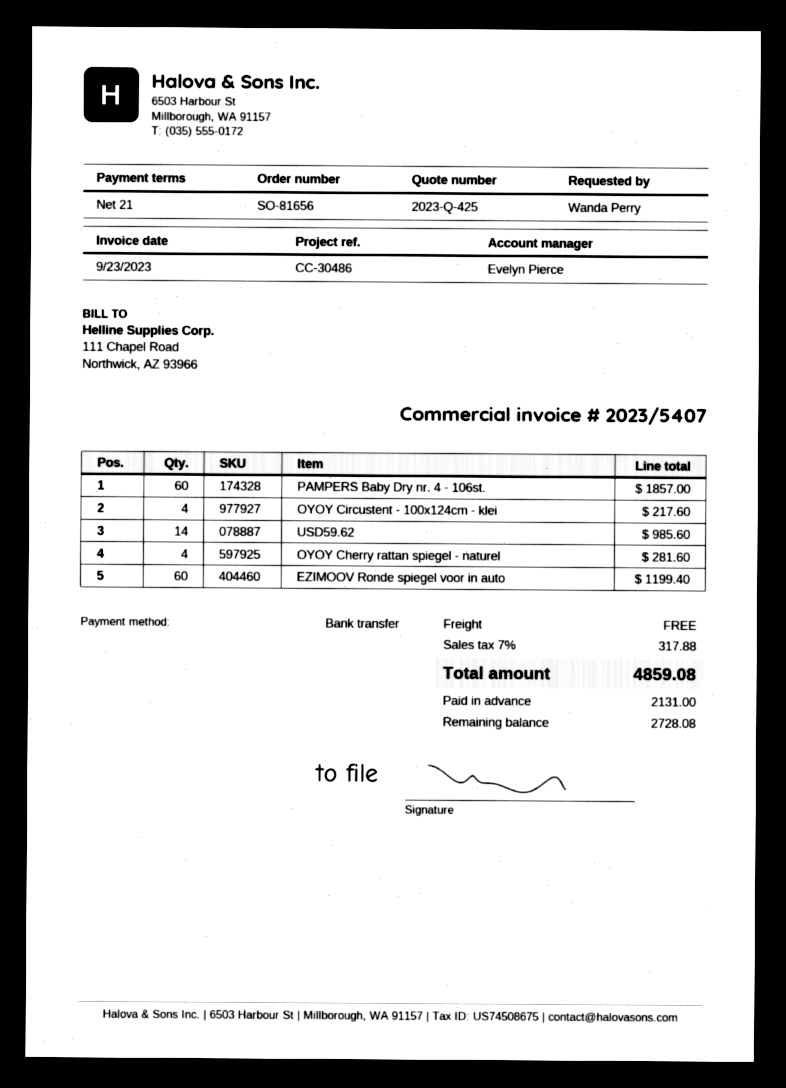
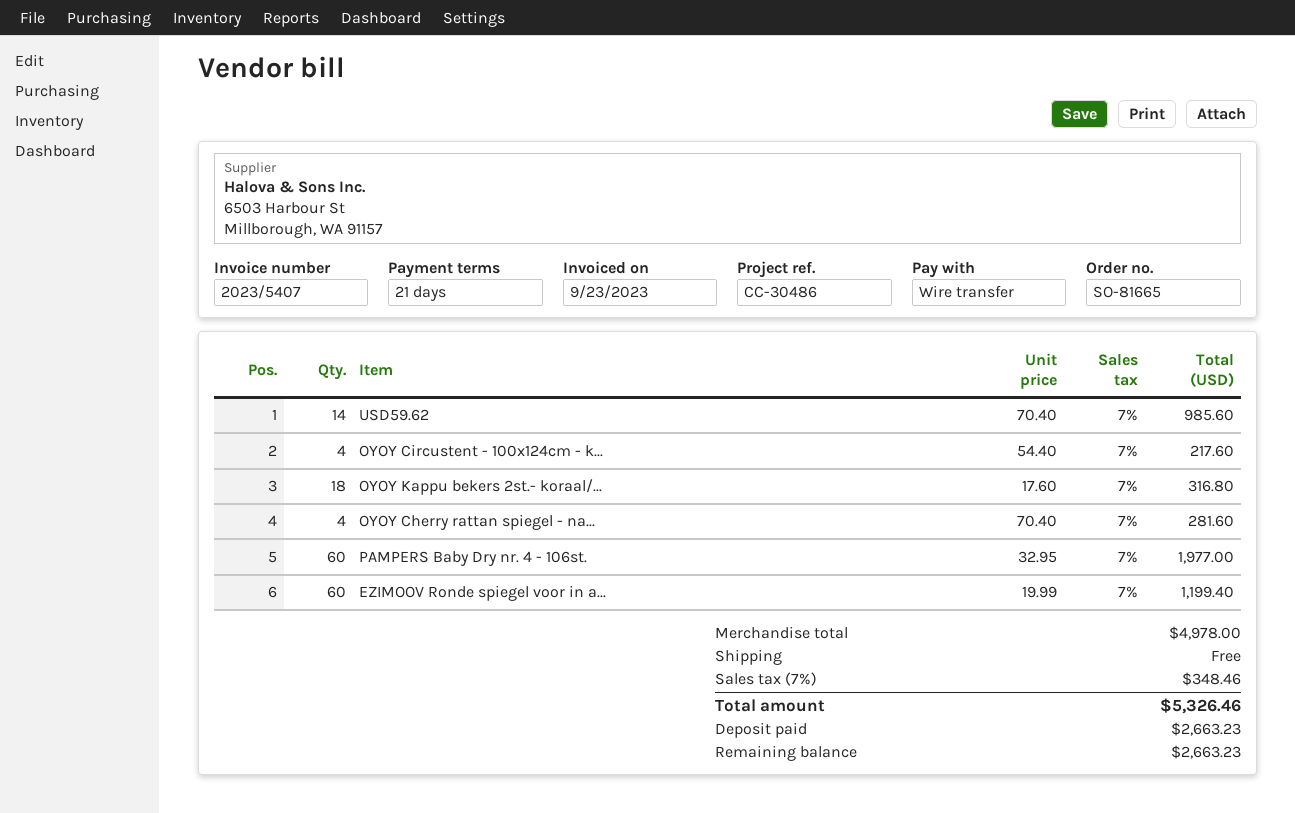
order number: SO-81656 -> SO-81665
PAMPERS Baby Dry nr. 4 - 106st.: 60 for 1857.00 -> 60 for 1977.00
OYOY Kappu bekers 2st.- koraal/...: none -> 18 for 316.80
tax: 7% = 317.88 -> 7% = 348.46
total: 4859.08 -> 5326.46
deposit: 2131.00 -> 2663.23
balance: 2728.08 -> 2663.23

